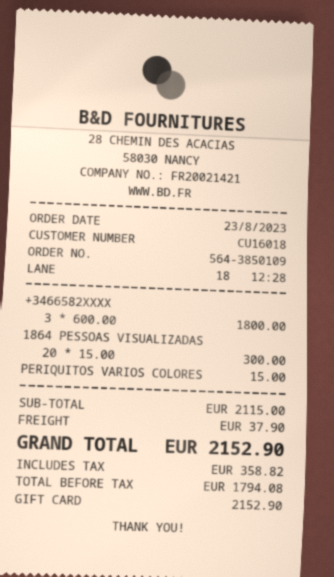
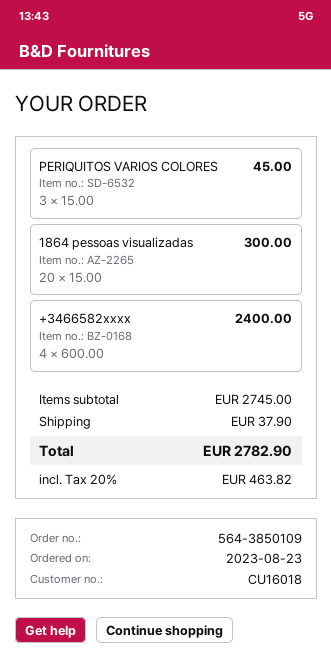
+3466582XXXX: 3 x 600.00 = 1800.00 -> 4 x 600.00 = 2400.00
PERIQUITOS VARIOS COLORES: 1 x 15.00 = 15.00 -> 3 x 15.00 = 45.00
subtotal: 2115.00 -> 2745.00
tax: 358.82 -> 463.82
total: 2152.90 -> 2782.90

